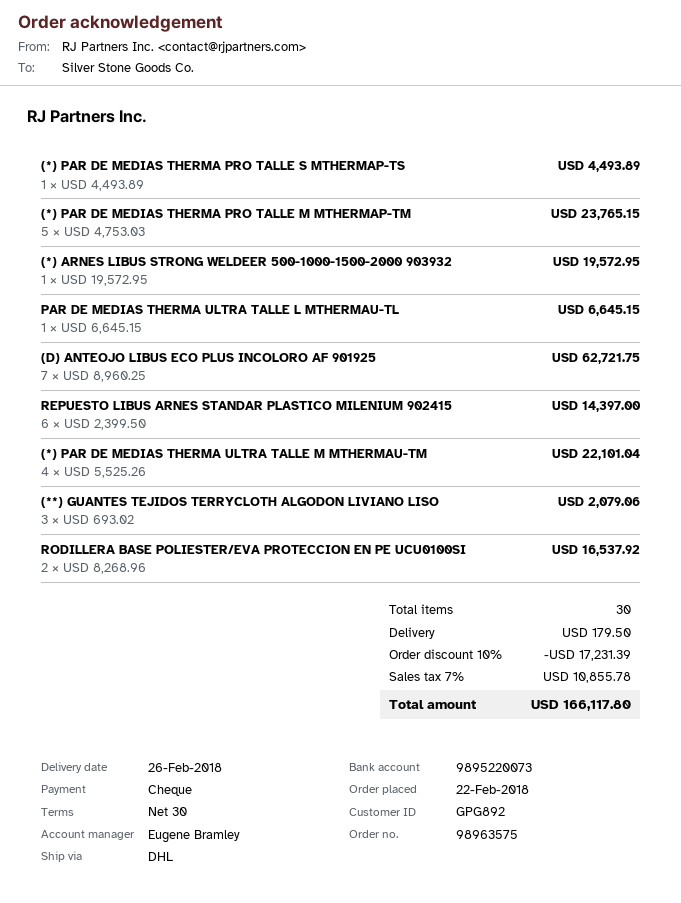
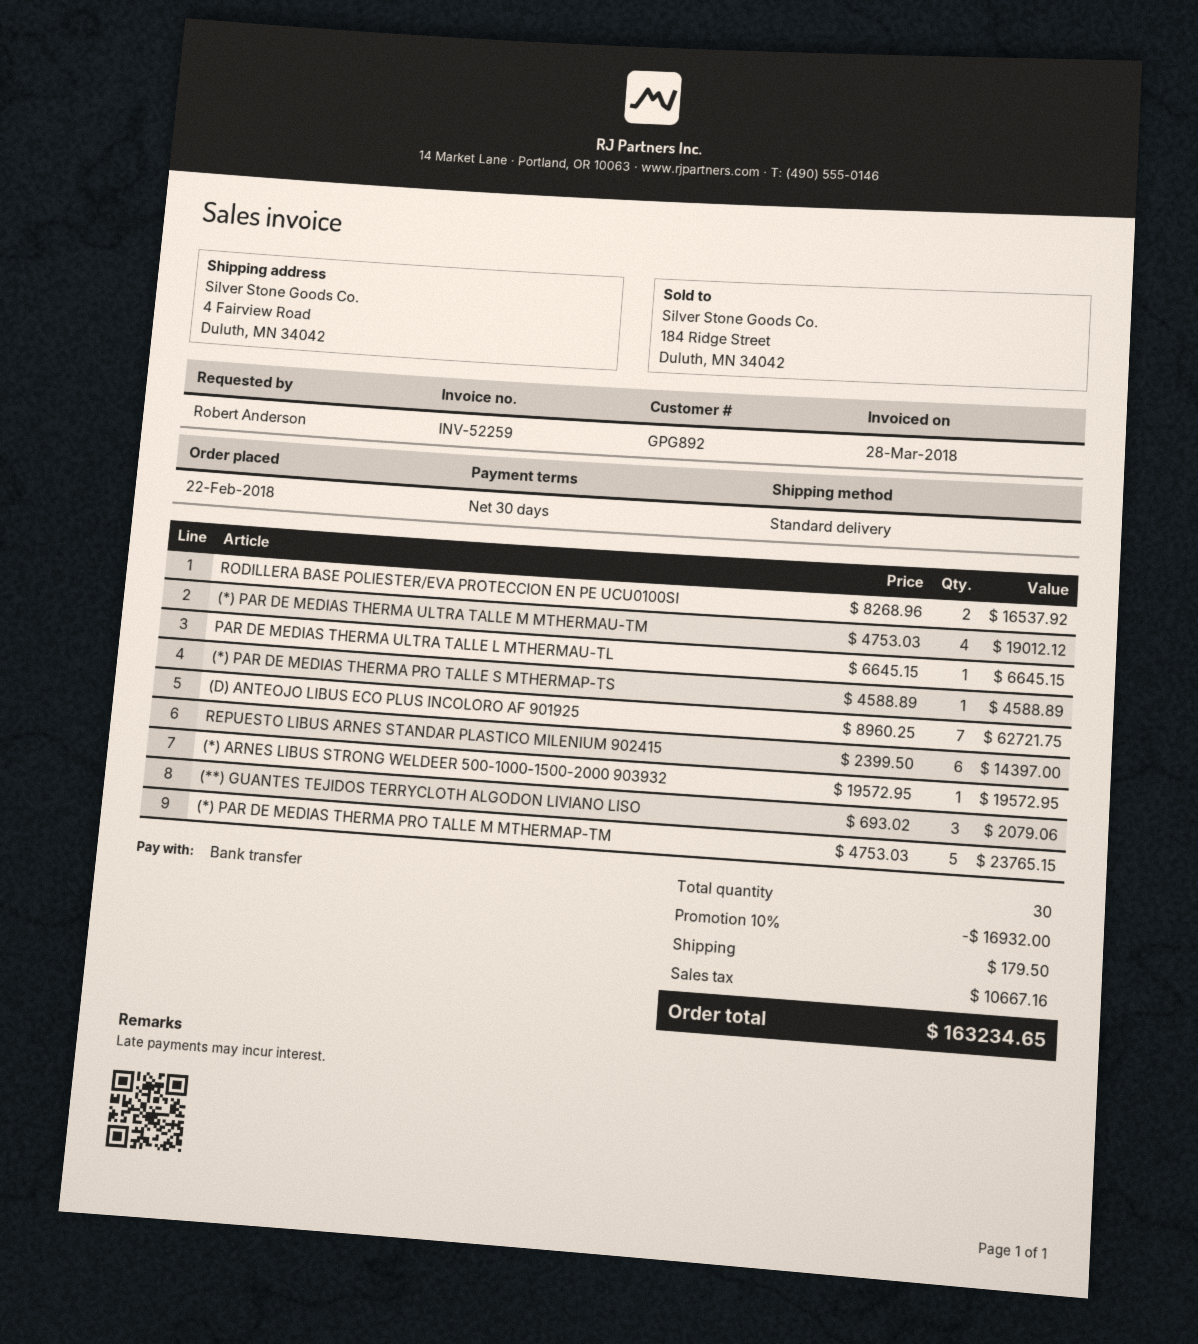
payment method: cheque -> bank transfer
shipping method: DHL -> standard
(*) PAR DE MEDIAS THERMA PRO TALLE S MTHERMAP-TS: 1 x 4493.89 = 4493.89 -> 1 x 4588.89 = 4588.89
(*) PAR DE MEDIAS THERMA ULTRA TALLE M MTHERMAU-TM: 4 x 5525.26 = 22101.04 -> 4 x 4753.03 = 19012.12
discount: 10% = 17231.39 -> 10% = 16932.00
tax: 10855.78 -> 10667.16
total: 166117.80 -> 163234.65

